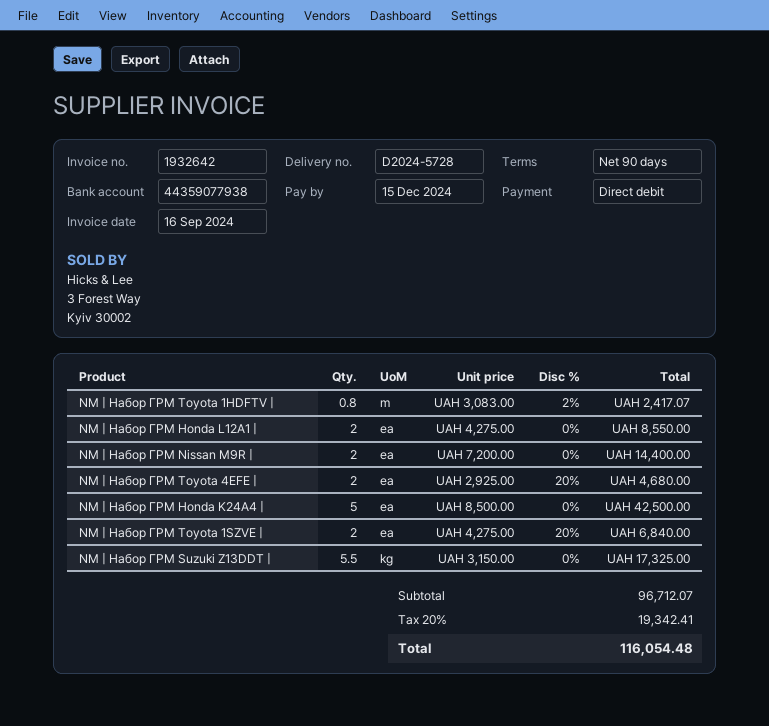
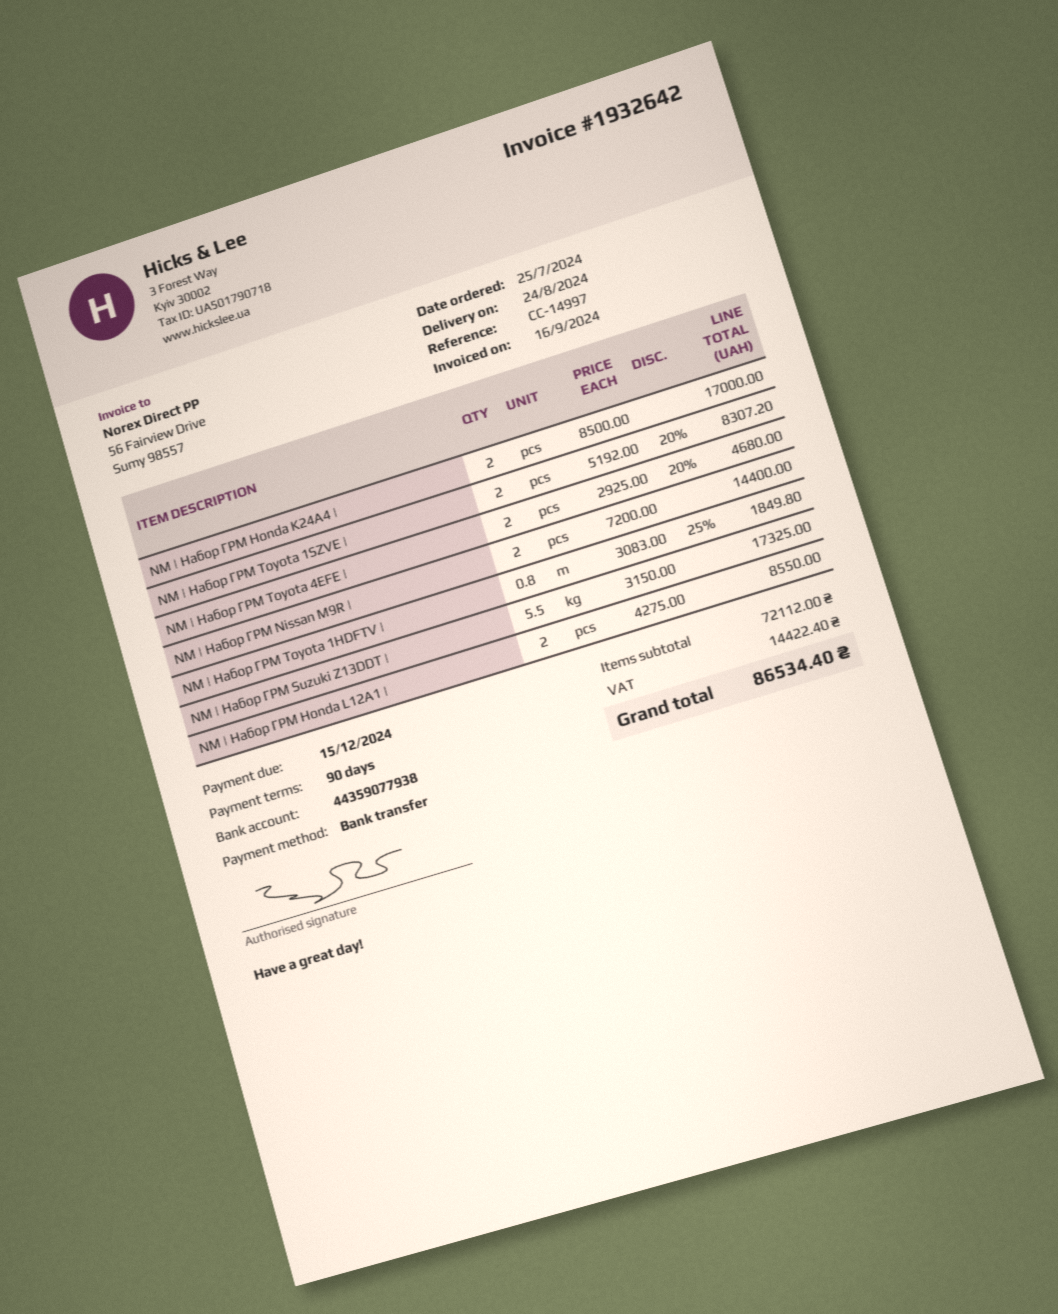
payment method: direct debit -> bank transfer
NM | Набор ГРМ Toyota 1HDFTV |: 0.8 x 3083.00 - 2% = 2417.07 -> 0.8 x 3083.00 - 25% = 1849.80
NM | Набор ГРМ Honda K24A4 |: 5 x 8500.00 = 42500.00 -> 2 x 8500.00 = 17000.00
NM | Набор ГРМ Toyota 1SZVE |: 2 x 4275.00 - 20% = 6840.00 -> 2 x 5192.00 - 20% = 8307.20
subtotal: 96712.07 -> 72112.00
tax: 19342.41 -> 14422.40
total: 116054.48 -> 86534.40

